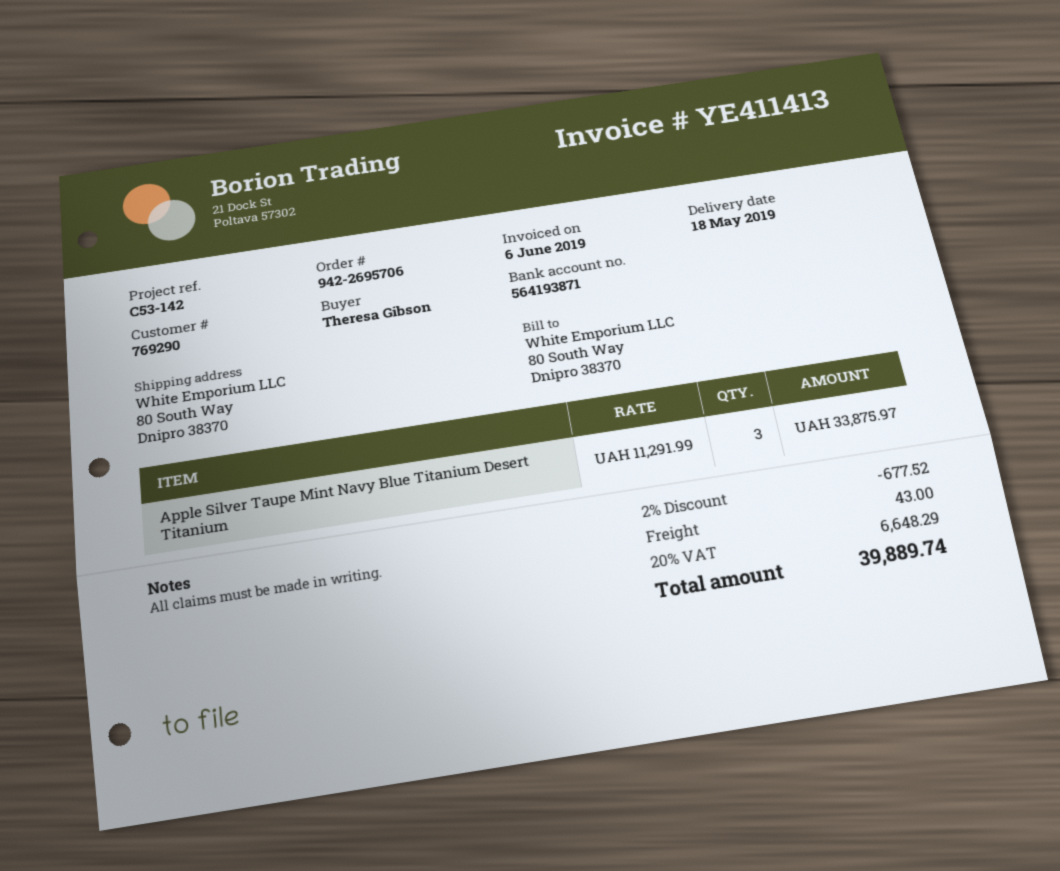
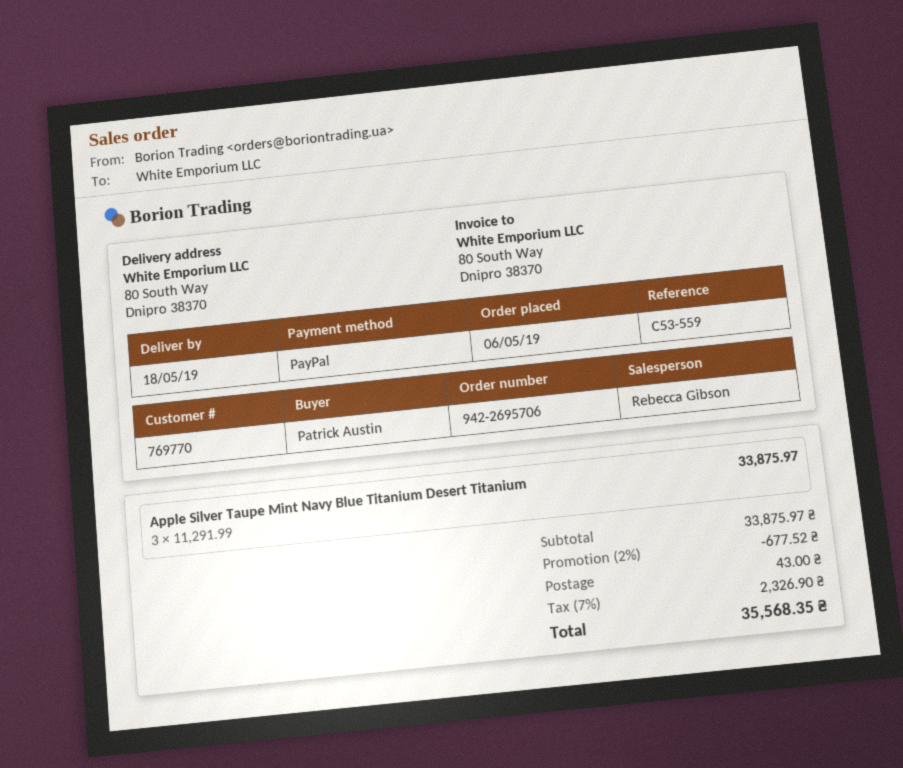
customer number: 769290 -> 769770
reference: C53-142 -> C53-559
ordered by: Theresa Gibson -> Patrick Austin
tax: 20% = 6648.29 -> 7% = 2326.90
total: 39889.74 -> 35568.35

